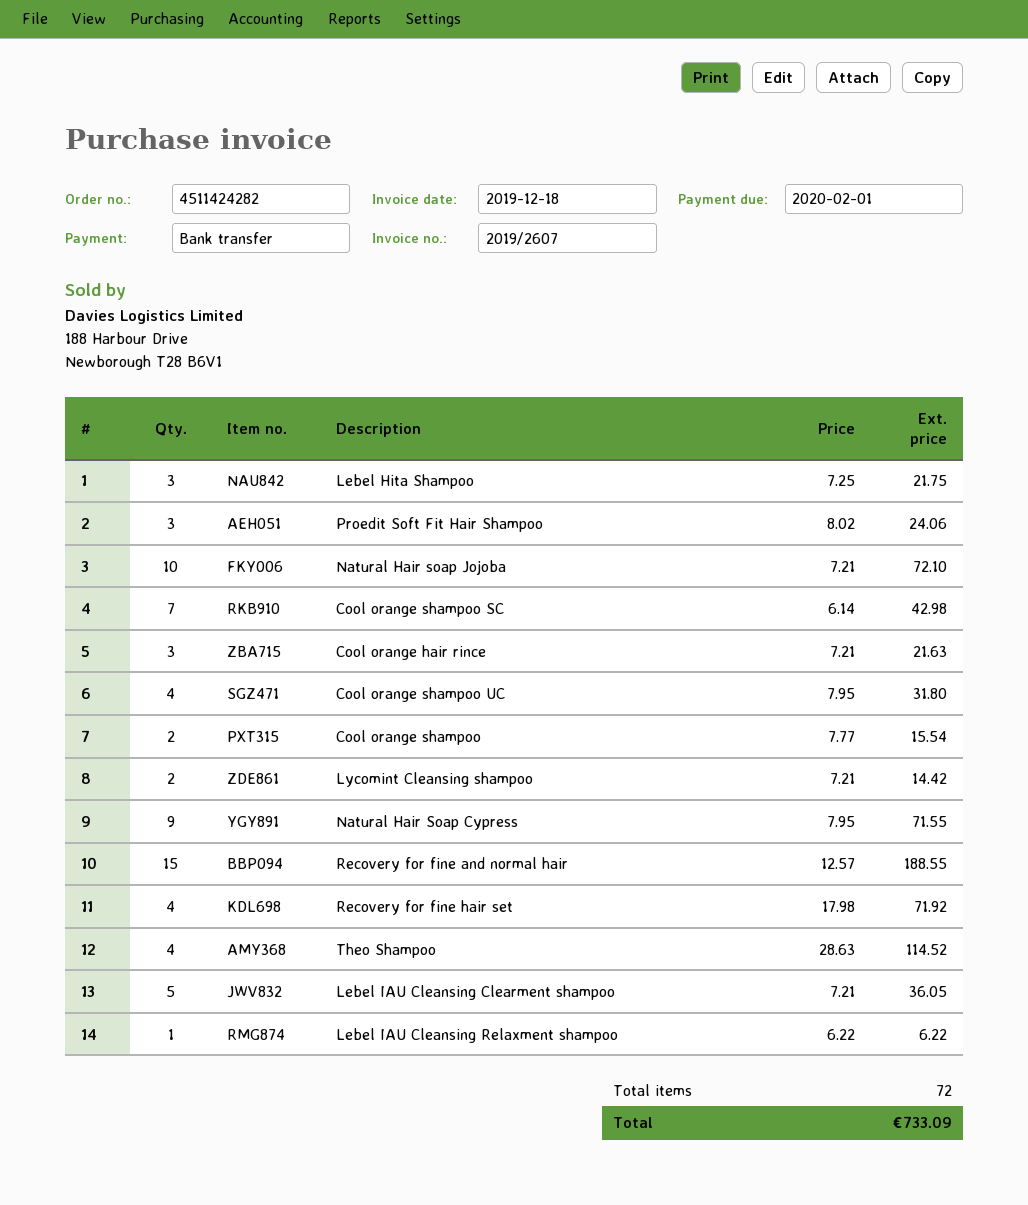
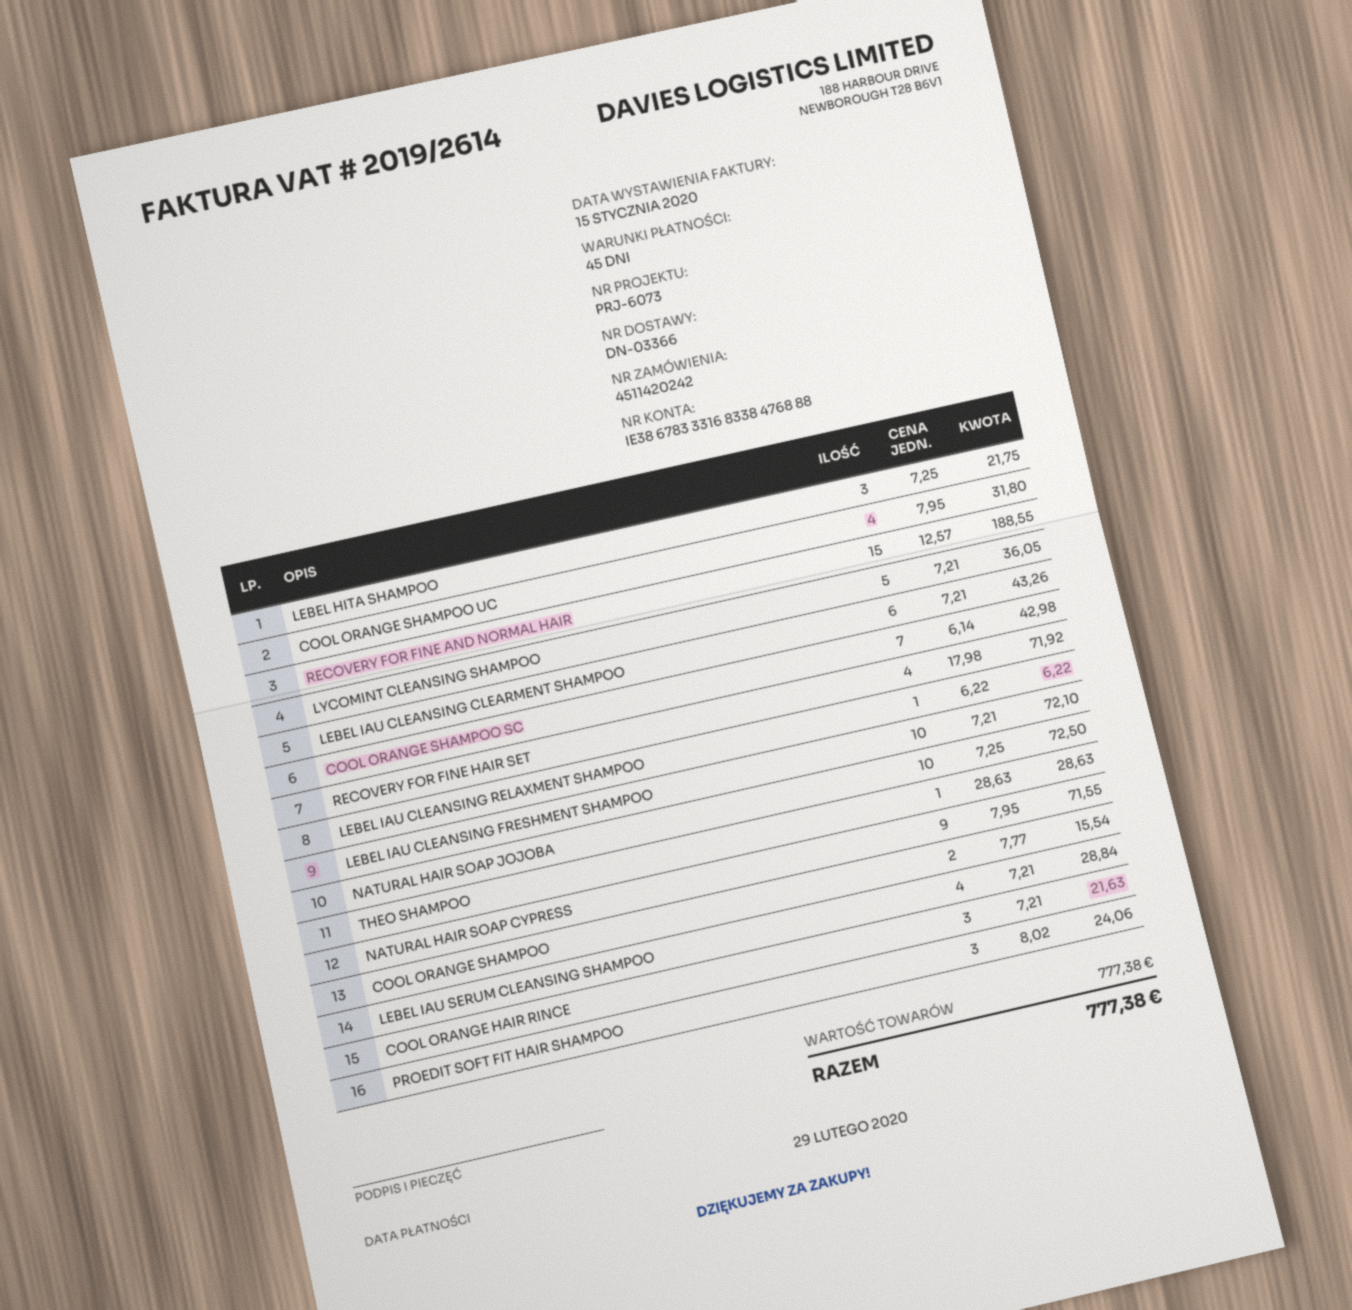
order number: 4511424282 -> 4511420242
invoice number: 2019/2607 -> 2019/2614
invoice date: 2019-12-18 -> 2020-01-15
due date: 2020-02-01 -> 2020-02-29
Natural Hair soap Jojoba: 10 x 7.21 = 72.10 -> 10 x 7.25 = 72.50
Lycomint Cleansing shampoo: 2 x 7.21 = 14.42 -> 5 x 7.21 = 36.05
Theo Shampoo: 4 x 28.63 = 114.52 -> 1 x 28.63 = 28.63
Lebel IAU Cleansing Clearment shampoo: 5 x 7.21 = 36.05 -> 6 x 7.21 = 43.26
LEBEL IAU CLEANSING FRESHMENT SHAMPOO: none -> 10 x 7.21 = 72.10
LEBEL IAU SERUM CLEANSING SHAMPOO: none -> 4 x 7.21 = 28.84
total: 733.09 -> 777.38

